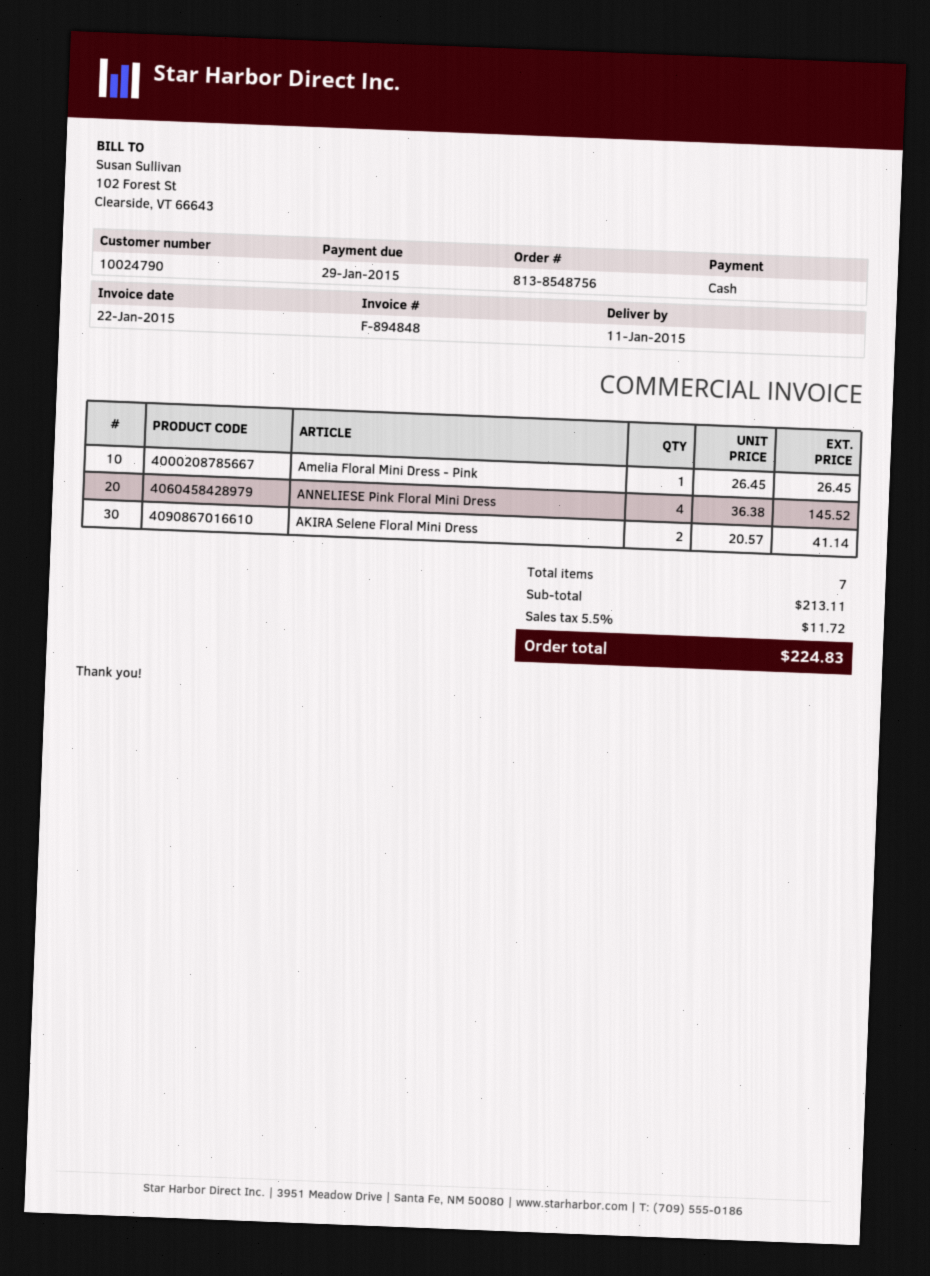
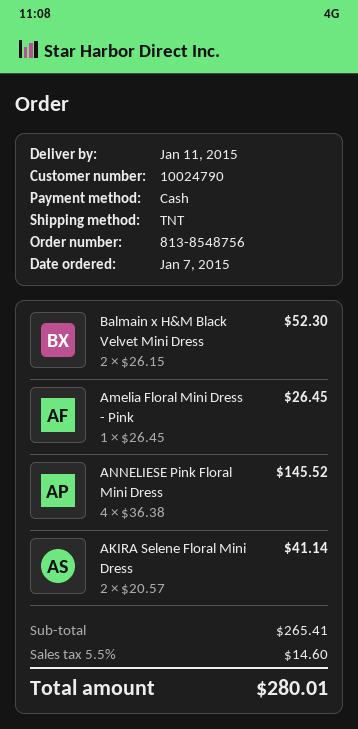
Balmain x H&M Black Velvet Mini Dress: none -> 2 x 26.15 = 52.30
subtotal: 213.11 -> 265.41
tax: 5.5% = 11.72 -> 5.5% = 14.60
total: 224.83 -> 280.01

